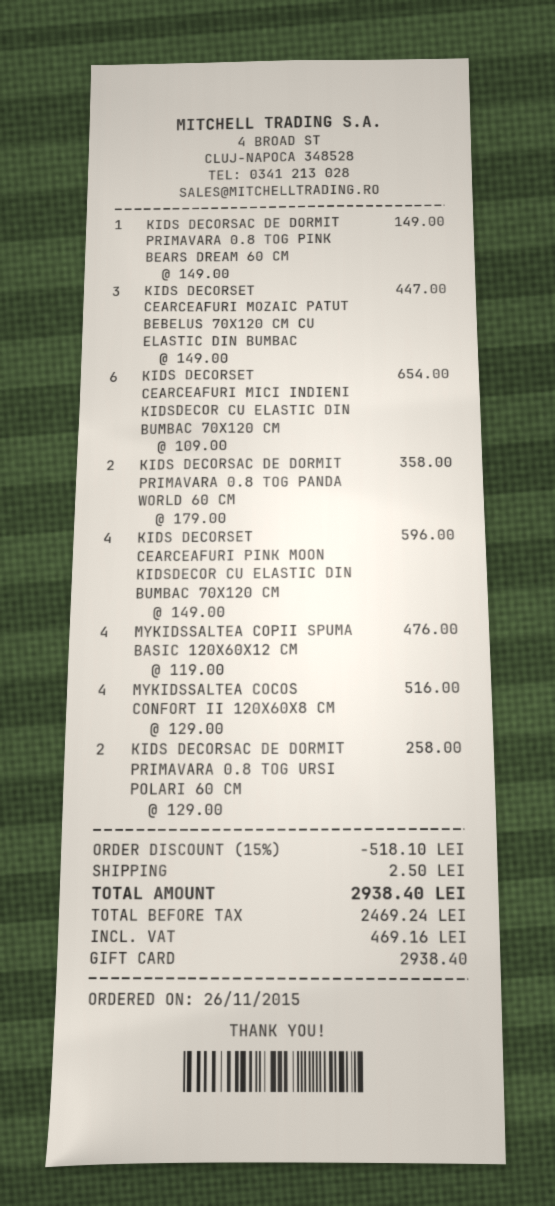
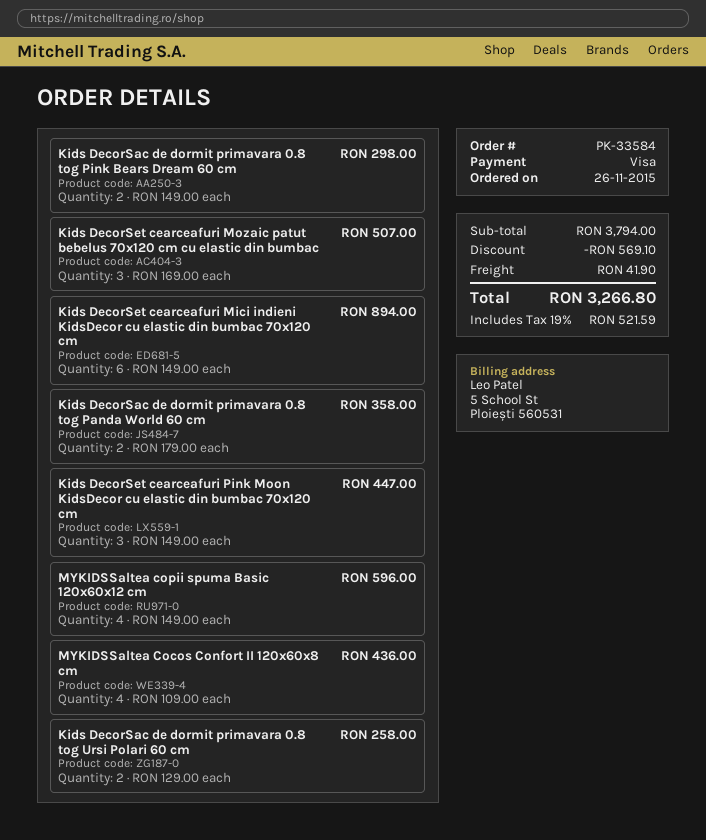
payment method: gift card -> Visa
KIDS DECORSAC DE DORMIT PRIMAVARA 0.8 TOG PINK BEARS DREAM 60 CM: 1 x 149.00 = 149.00 -> 2 x 149.00 = 298.00
KIDS DECORSET CEARCEAFURI MOZAIC PATUT BEBELUS 70X120 CM CU ELASTIC DIN BUMBAC: 3 x 149.00 = 447.00 -> 3 x 169.00 = 507.00
KIDS DECORSET CEARCEAFURI MICI INDIENI KIDSDECOR CU ELASTIC DIN BUMBAC 70X120 CM: 6 x 109.00 = 654.00 -> 6 x 149.00 = 894.00
KIDS DECORSET CEARCEAFURI PINK MOON KIDSDECOR CU ELASTIC DIN BUMBAC 70X120 CM: 4 x 149.00 = 596.00 -> 3 x 149.00 = 447.00
MYKIDSSALTEA COPII SPUMA BASIC 120X60X12 CM: 4 x 119.00 = 476.00 -> 4 x 149.00 = 596.00
MYKIDSSALTEA COCOS CONFORT II 120X60X8 CM: 4 x 129.00 = 516.00 -> 4 x 109.00 = 436.00
discount: 518.10 -> 569.10
shipping: 2.50 -> 41.90
tax: 469.16 -> 521.59
total: 2938.40 -> 3266.80

